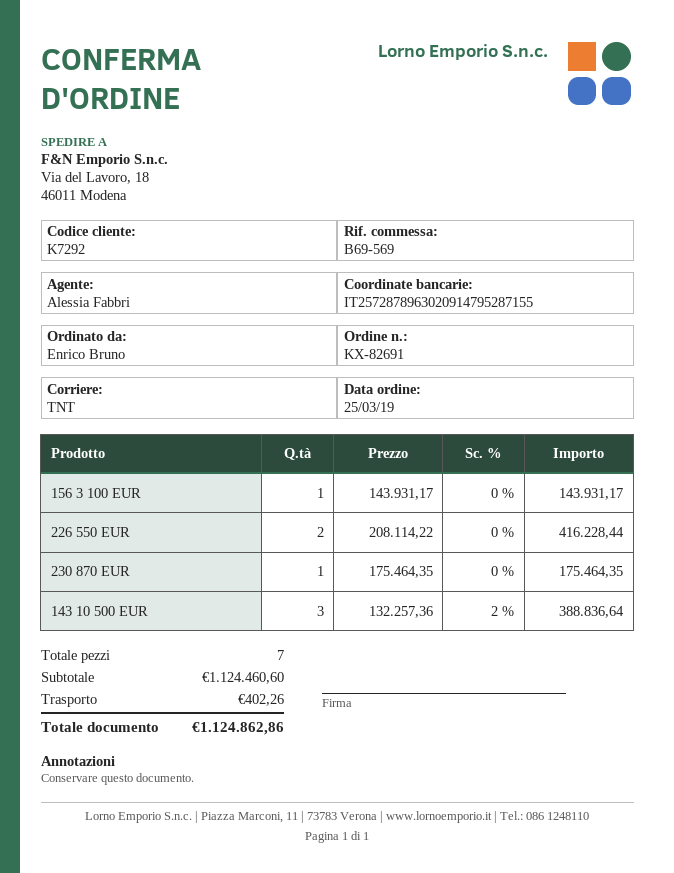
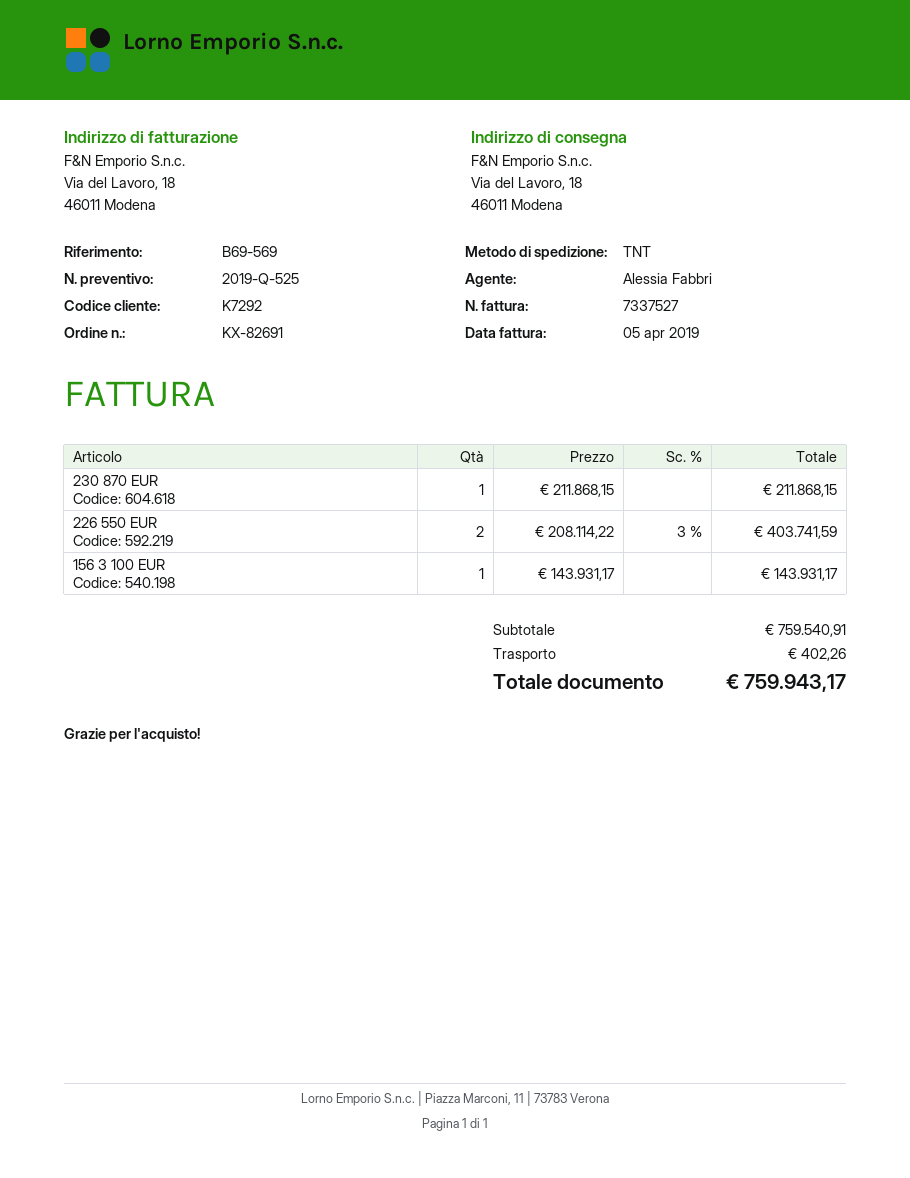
226 550 EUR: 2 x 208114.22 = 416228.44 -> 2 x 208114.22 - 3% = 403741.59
230 870 EUR: 1 x 175464.35 = 175464.35 -> 1 x 211868.15 = 211868.15
143 10 500 EUR: 3 x 132257.36 - 2% = 388836.64 -> none
subtotal: 1124460.60 -> 759540.91
total: 1124862.86 -> 759943.17

